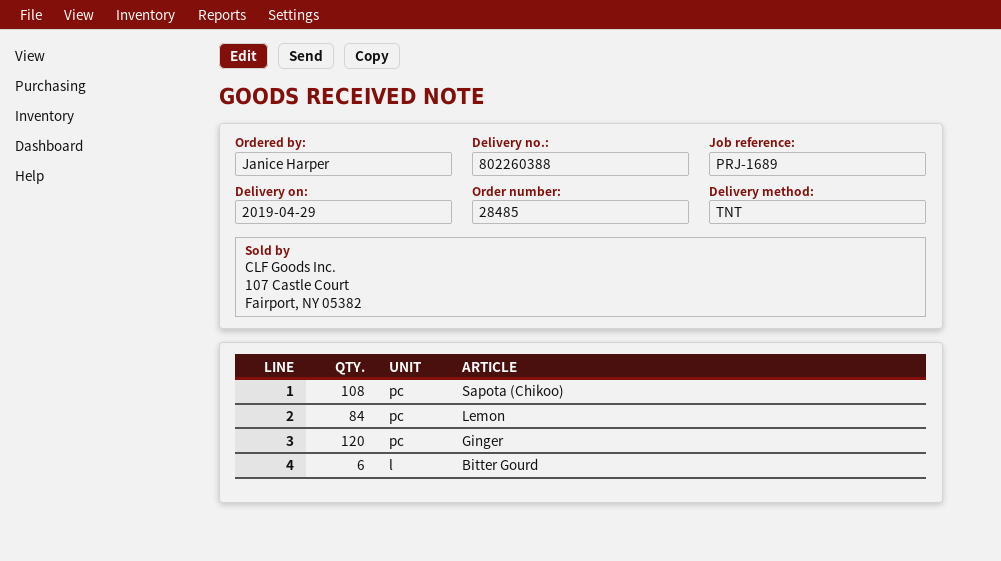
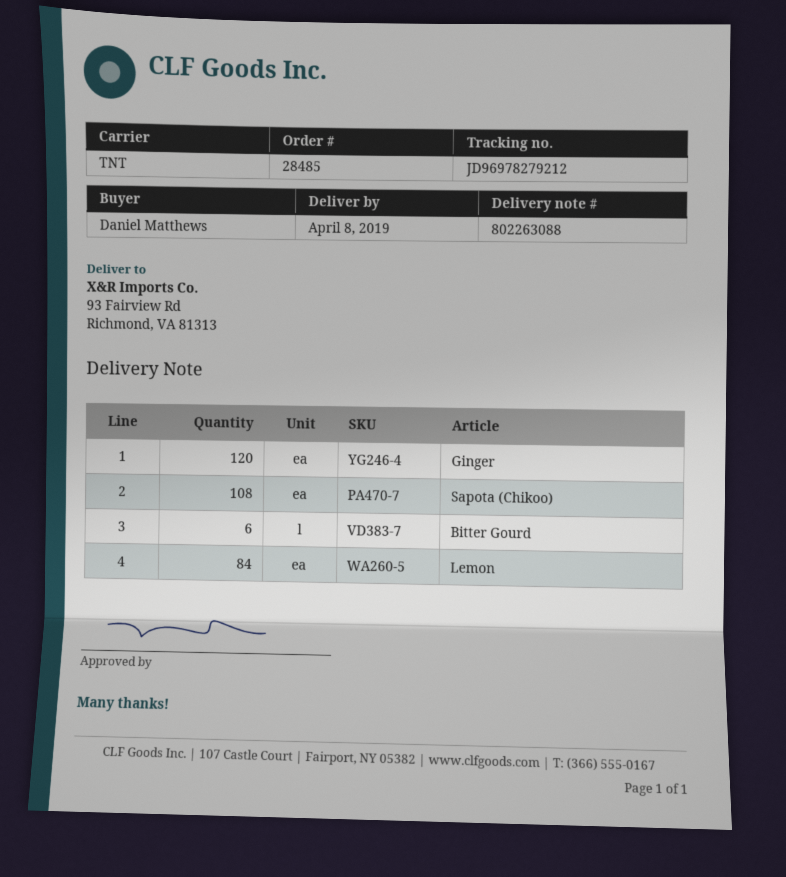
delivery note number: 802260388 -> 802263088
delivery date: 2019-04-29 -> 2019-04-08
ordered by: Janice Harper -> Daniel Matthews

